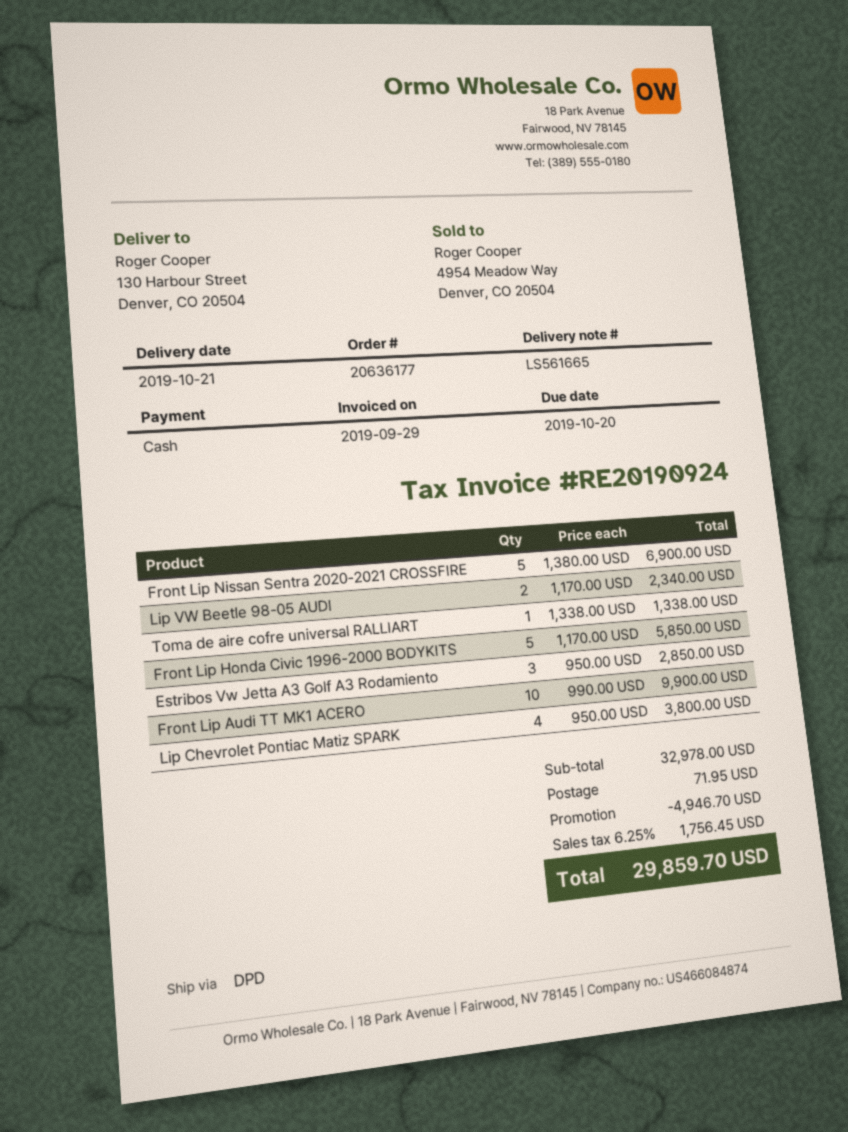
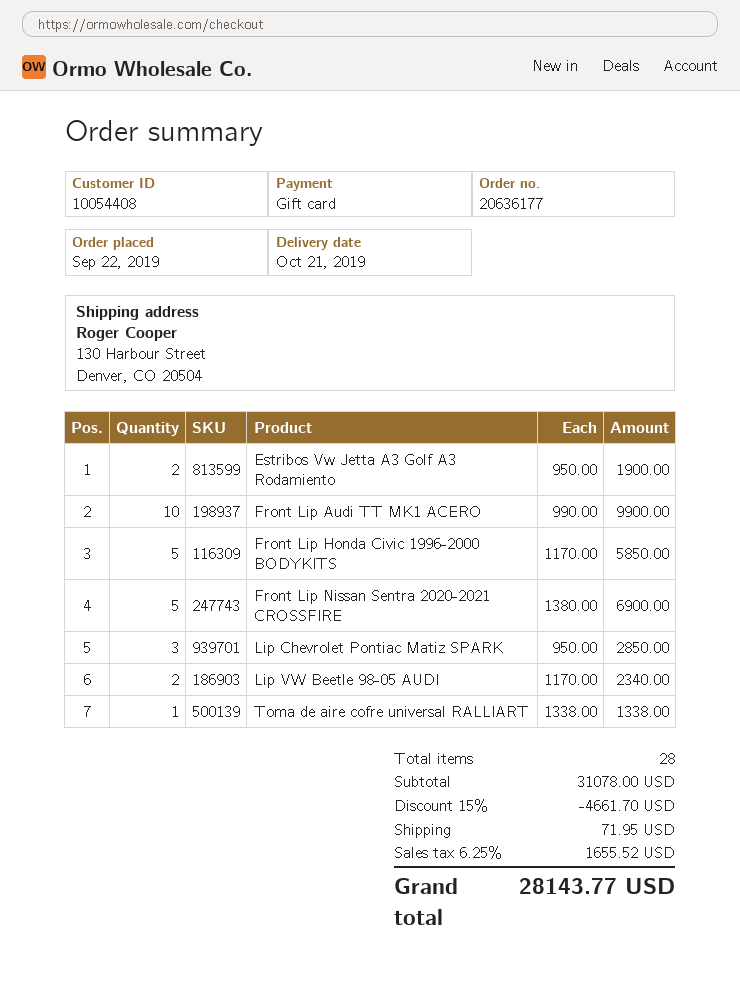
payment method: cash -> gift card
Estribos Vw Jetta A3 Golf A3 Rodamiento: 3 x 950.00 = 2850.00 -> 2 x 950.00 = 1900.00
Lip Chevrolet Pontiac Matiz SPARK: 4 x 950.00 = 3800.00 -> 3 x 950.00 = 2850.00
subtotal: 32978.00 -> 31078.00
discount: 4946.70 -> 4661.70
tax: 6.25% = 1756.45 -> 6.25% = 1655.52
total: 29859.70 -> 28143.77

